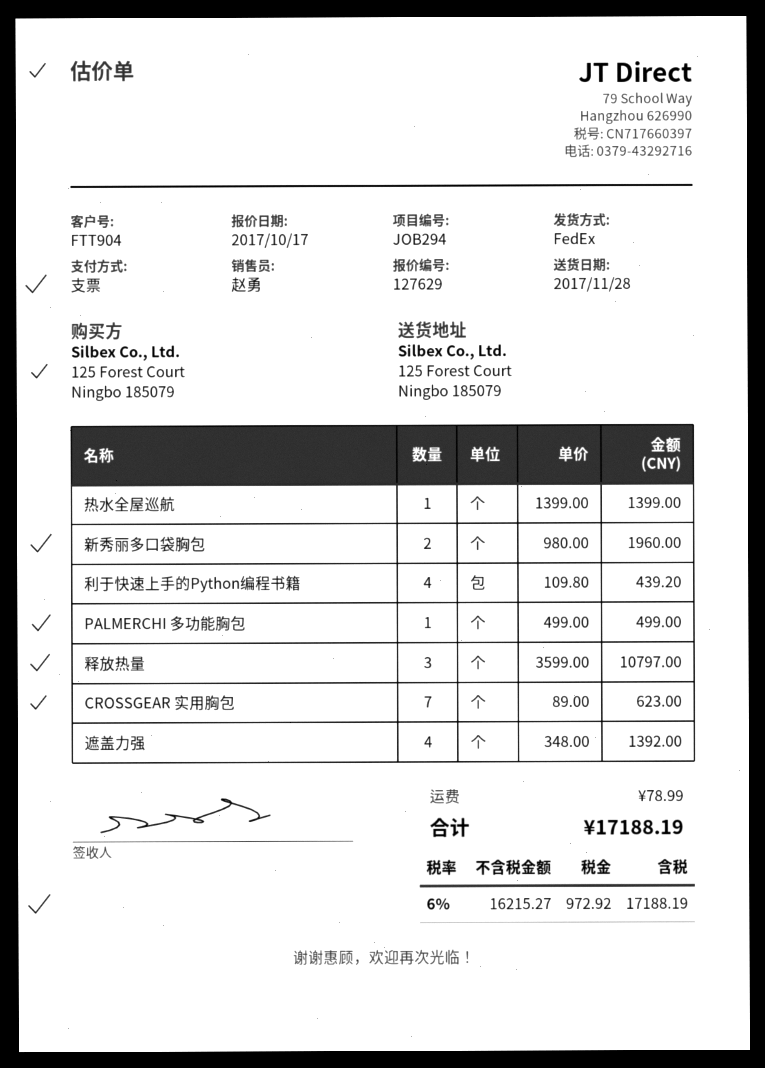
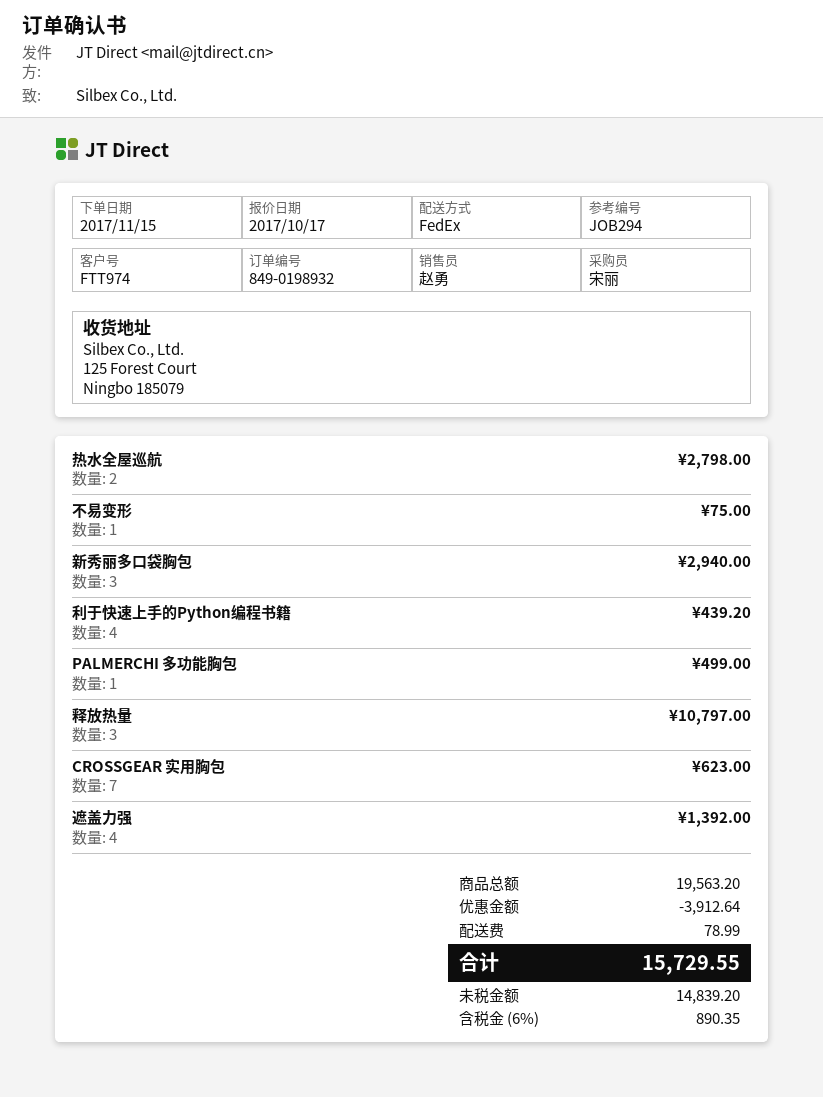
customer number: FTT904 -> FTT974
热水全屋巡航: 1 for 1399.00 -> 2 for 2798.00
新秀丽多口袋胸包: 2 for 1960.00 -> 3 for 2940.00
不易变形: none -> 1 for 75.00
discount: none -> 3912.64
net: 16215.27 -> 14839.20
tax: 6% = 972.92 -> 6% = 890.35
total: 17188.19 -> 15729.55

